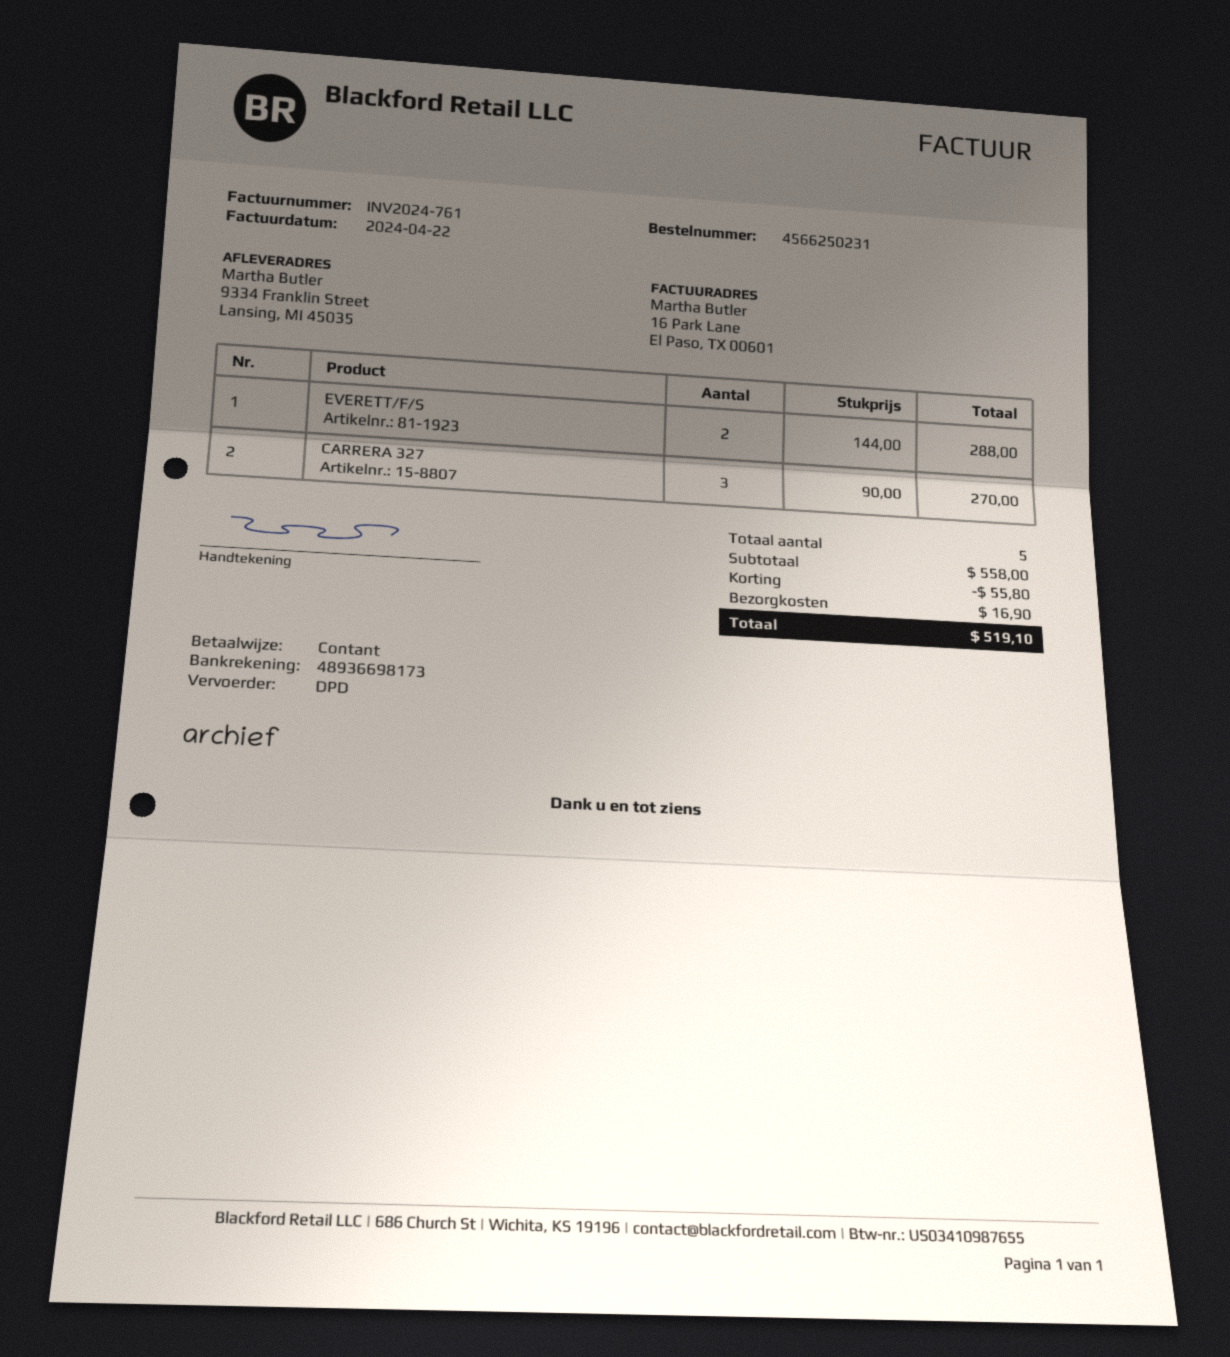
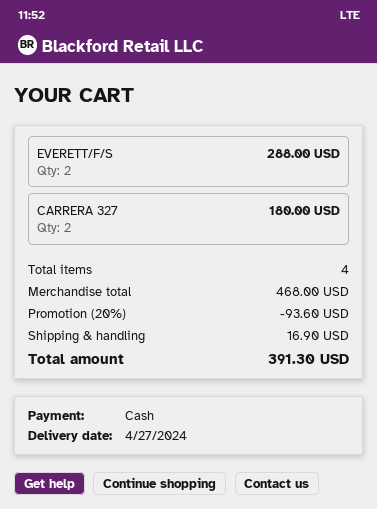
CARRERA 327: 3 for 270.00 -> 2 for 180.00
total quantity: 5 -> 4
subtotal: 558.00 -> 468.00
discount: 55.80 -> 93.60
total: 519.10 -> 391.30

